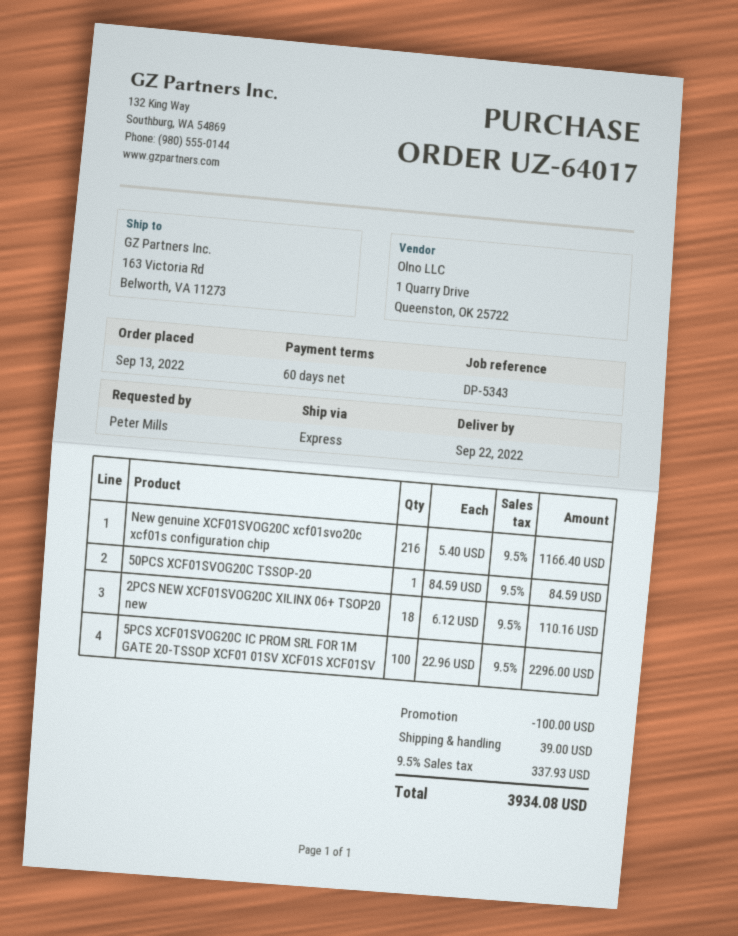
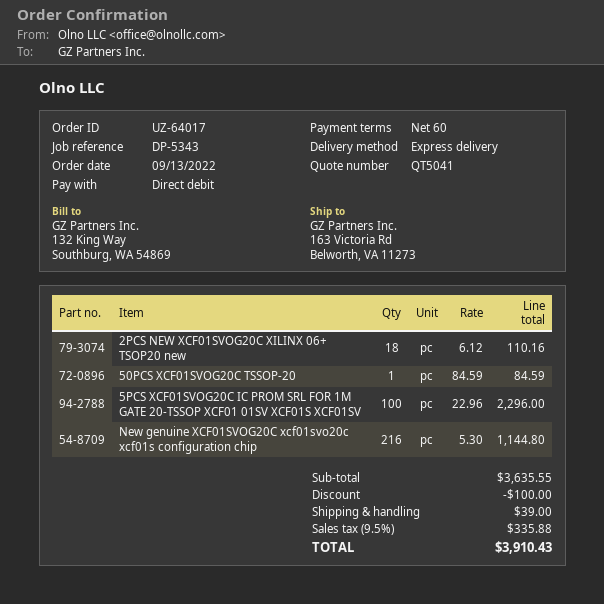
New genuine XCF01SVOG20C xcf01svo20c xcf01s configuration chip: 216 x 5.40 = 1166.40 -> 216 x 5.30 = 1144.80
tax: 9.5% = 337.93 -> 9.5% = 335.88
total: 3934.08 -> 3910.43

